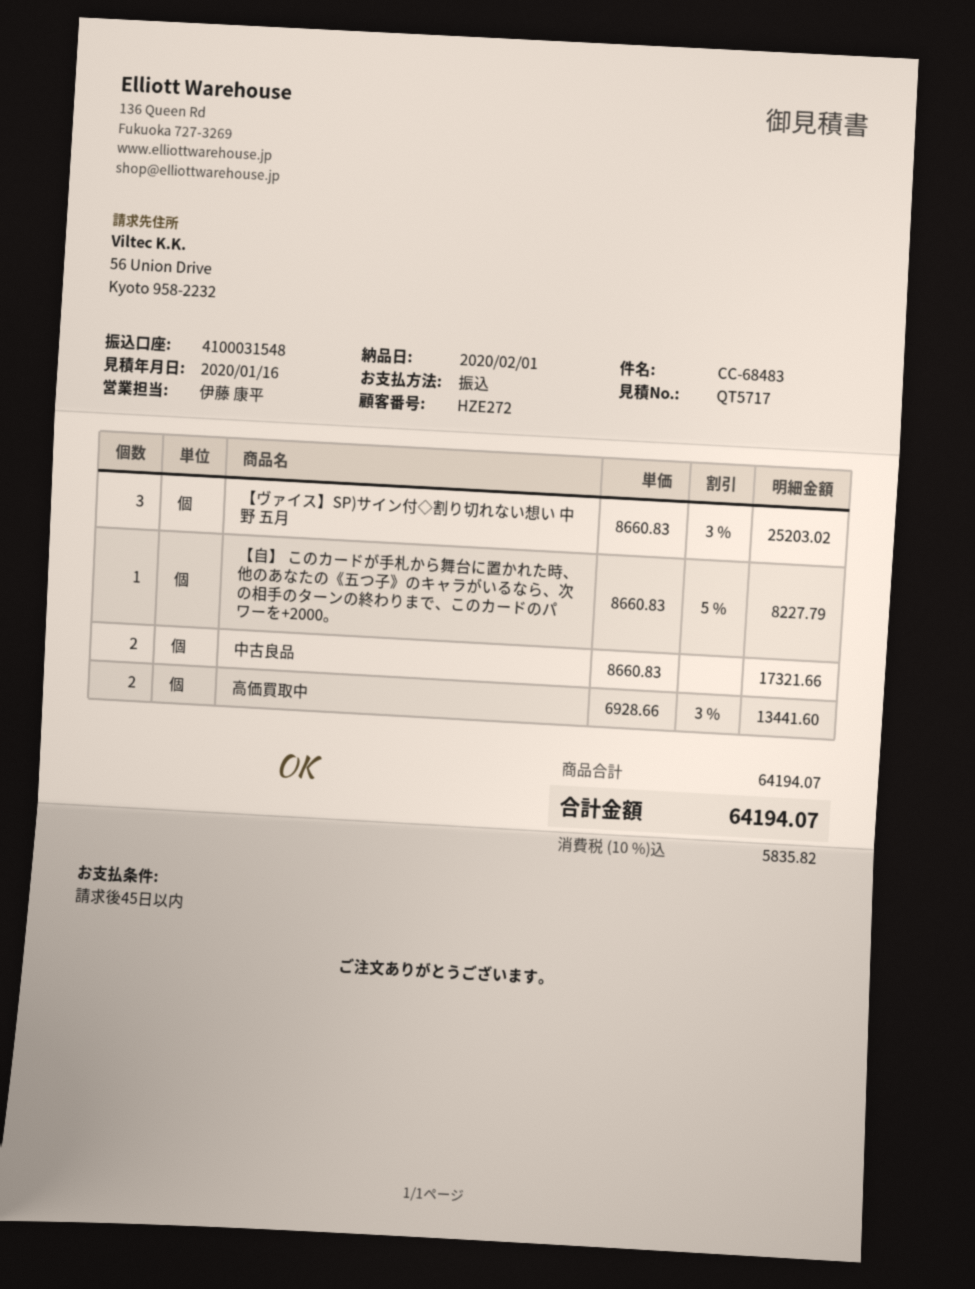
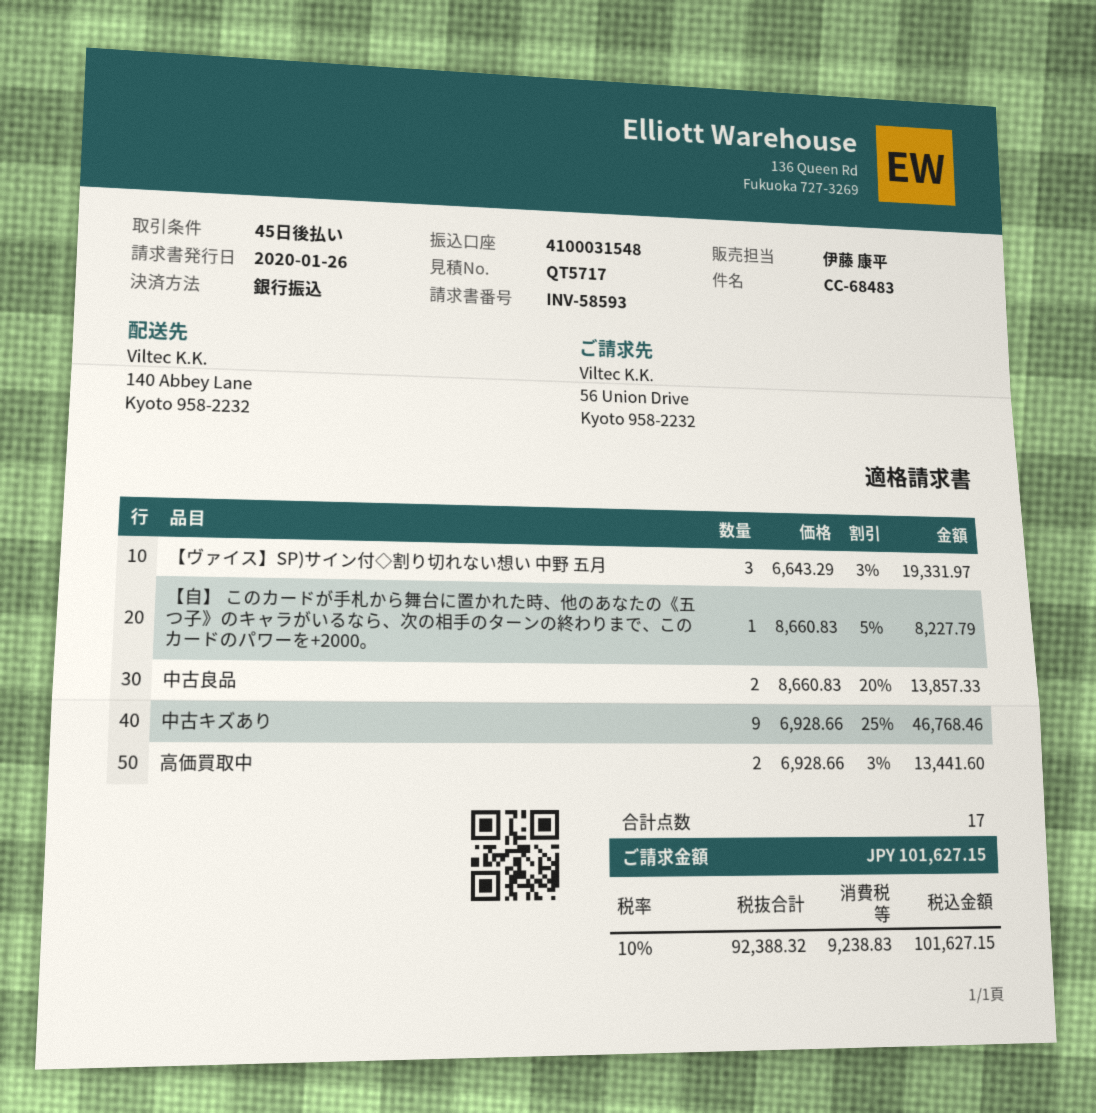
【ヴァイス】SP)サイン付◇割り切れない想い 中野 五月: 3 x 8660.83 - 3% = 25203.02 -> 3 x 6643.29 - 3% = 19331.97
中古良品: 2 x 8660.83 = 17321.66 -> 2 x 8660.83 - 20% = 13857.33
中古キズあり: none -> 9 x 6928.66 - 25% = 46768.46
tax: 10% = 5835.82 -> 10% = 9238.83
total: 64194.07 -> 101627.15

